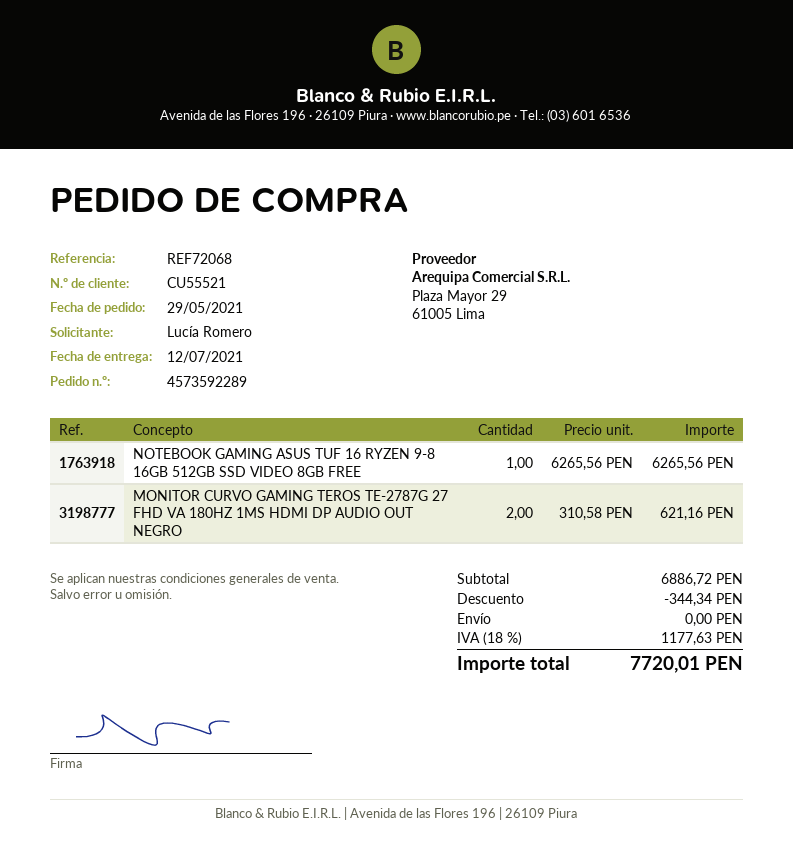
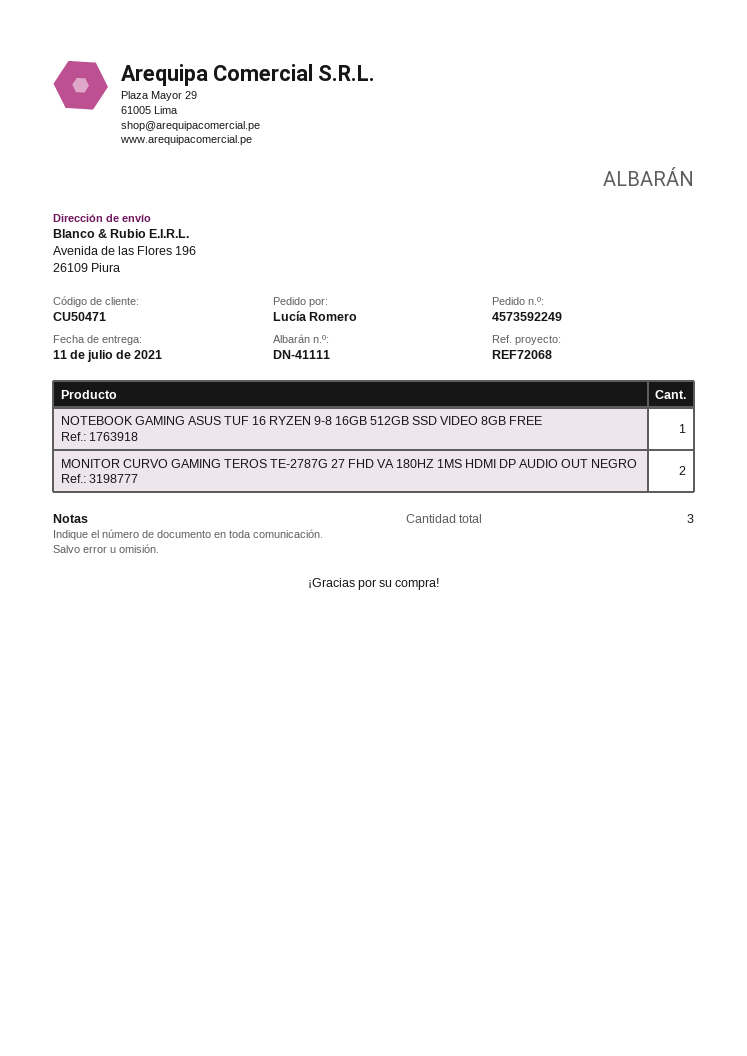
order number: 4573592289 -> 4573592249
delivery date: 2021-07-12 -> 2021-07-11
customer number: CU55521 -> CU50471

